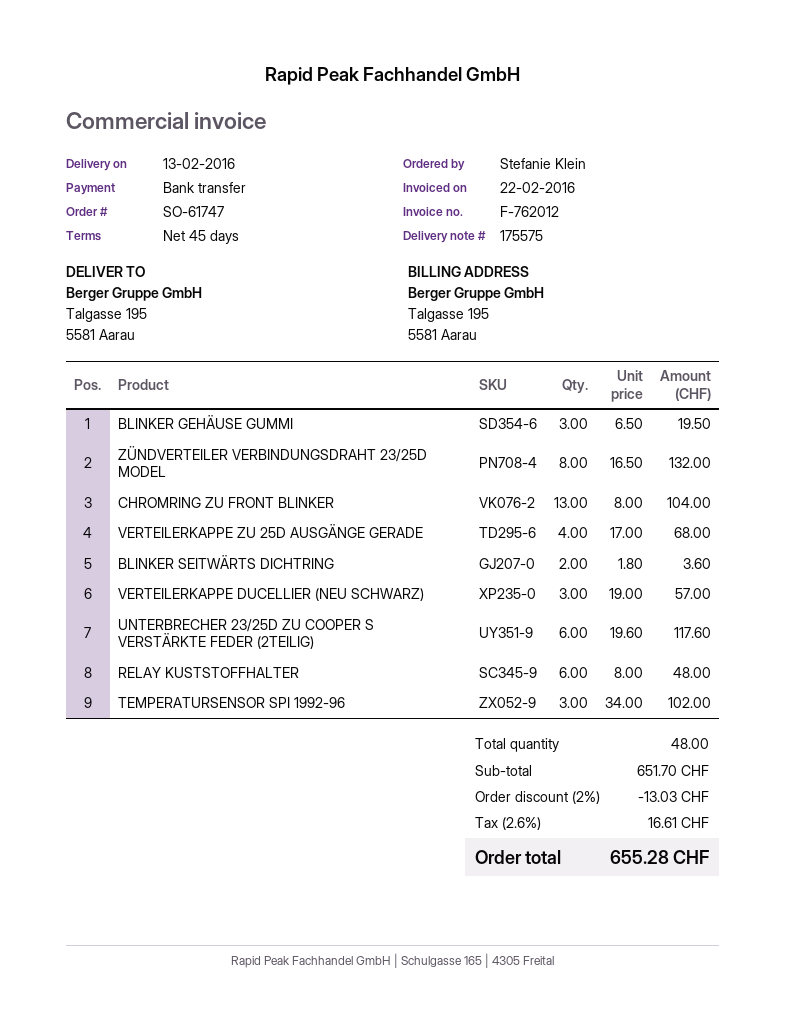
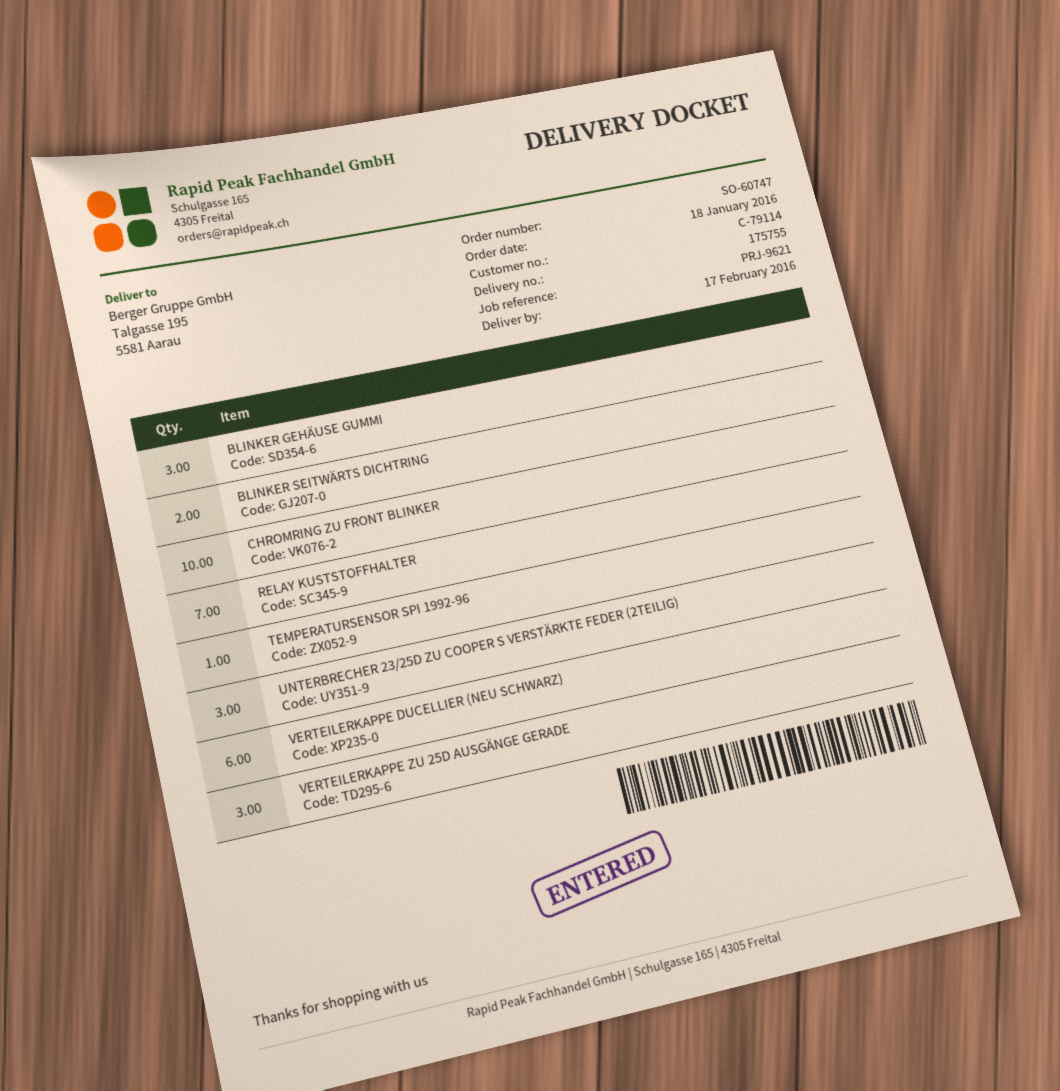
order number: SO-61747 -> SO-60747
delivery note number: 175575 -> 175755
delivery date: 2016-02-13 -> 2016-02-17
ZÜNDVERTEILER VERBINDUNGSDRAHT 23/25D MODEL: 8 -> none
CHROMRING ZU FRONT BLINKER: 13 -> 10
VERTEILERKAPPE ZU 25D AUSGÄNGE GERADE: 4 -> 3
VERTEILERKAPPE DUCELLIER (NEU SCHWARZ): 3 -> 6
UNTERBRECHER 23/25D ZU COOPER S VERSTÄRKTE FEDER (2TEILIG): 6 -> 3
RELAY KUSTSTOFFHALTER: 6 -> 7
TEMPERATURSENSOR SPI 1992-96: 3 -> 1

